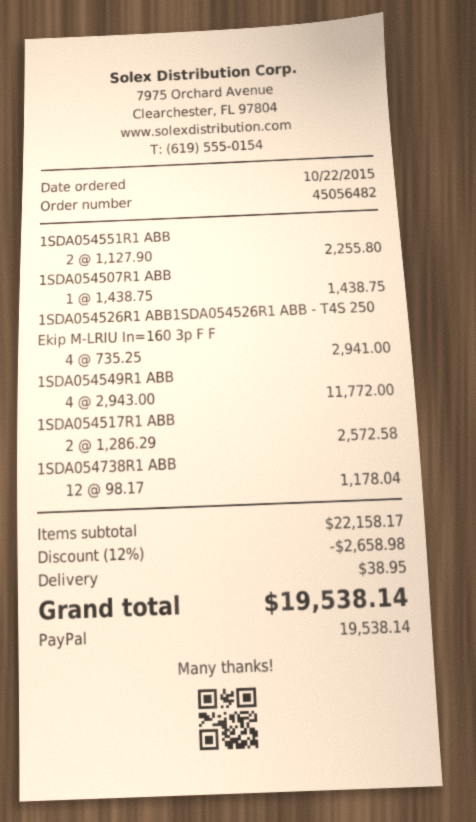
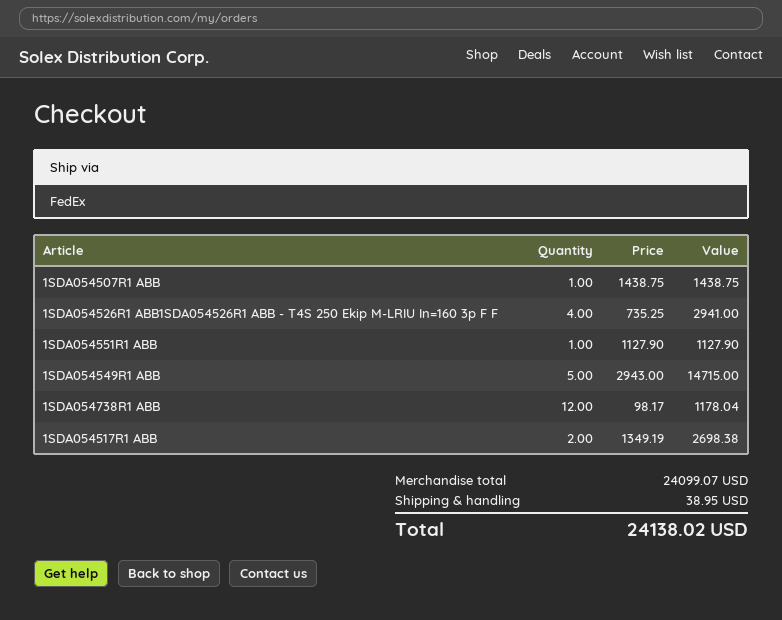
1SDA054551R1 ABB: 2 x 1127.90 = 2255.80 -> 1 x 1127.90 = 1127.90
1SDA054549R1 ABB: 4 x 2943.00 = 11772.00 -> 5 x 2943.00 = 14715.00
1SDA054517R1 ABB: 2 x 1286.29 = 2572.58 -> 2 x 1349.19 = 2698.38
subtotal: 22158.17 -> 24099.07
discount: 12% = 2658.98 -> none
total: 19538.14 -> 24138.02

